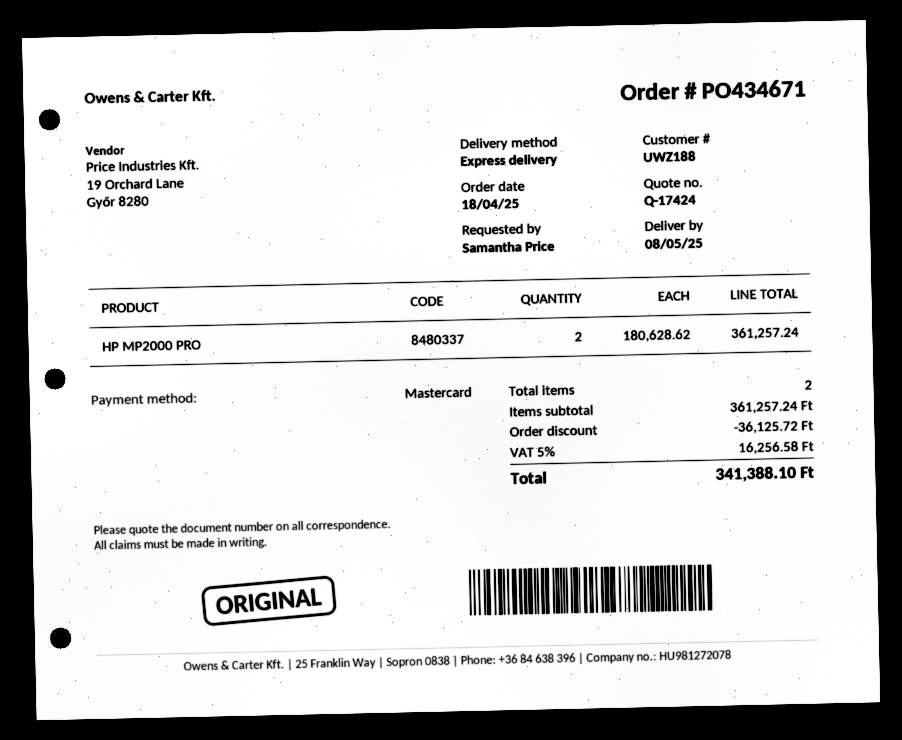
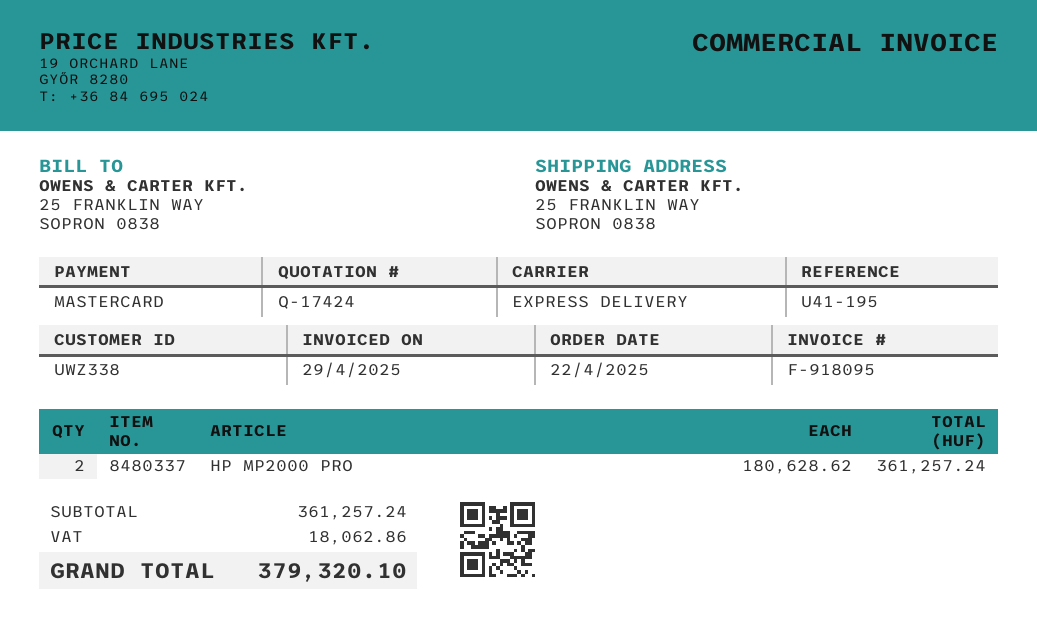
order date: 2025-04-18 -> 2025-04-22
customer number: UWZ188 -> UWZ338
discount: 36125.72 -> none
tax: 16256.58 -> 18062.86
total: 341388.10 -> 379320.10

